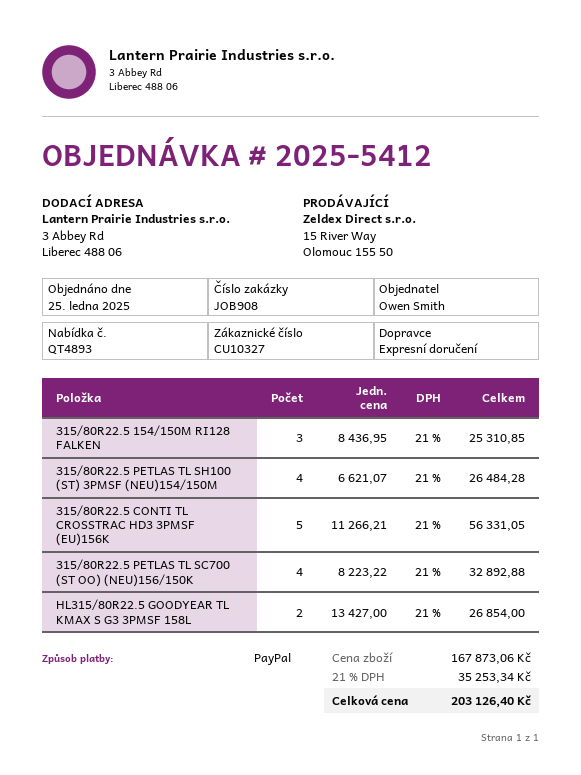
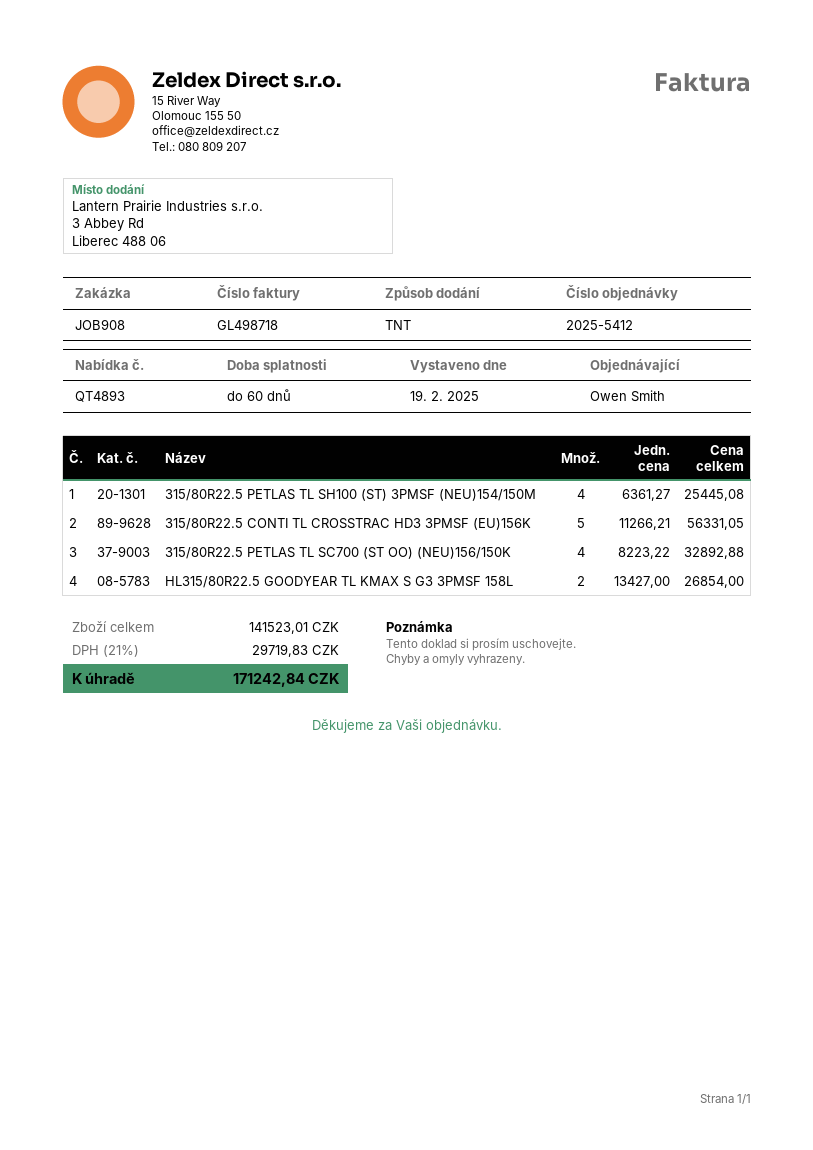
shipping method: express -> TNT
315/80R22.5 154/150M RI128 FALKEN: 3 x 8436.95 = 25310.85 -> none
315/80R22.5 PETLAS TL SH100 (ST) 3PMSF (NEU)154/150M: 4 x 6621.07 = 26484.28 -> 4 x 6361.27 = 25445.08
subtotal: 167873.06 -> 141523.01
tax: 21% = 35253.34 -> 21% = 29719.83
total: 203126.40 -> 171242.84

